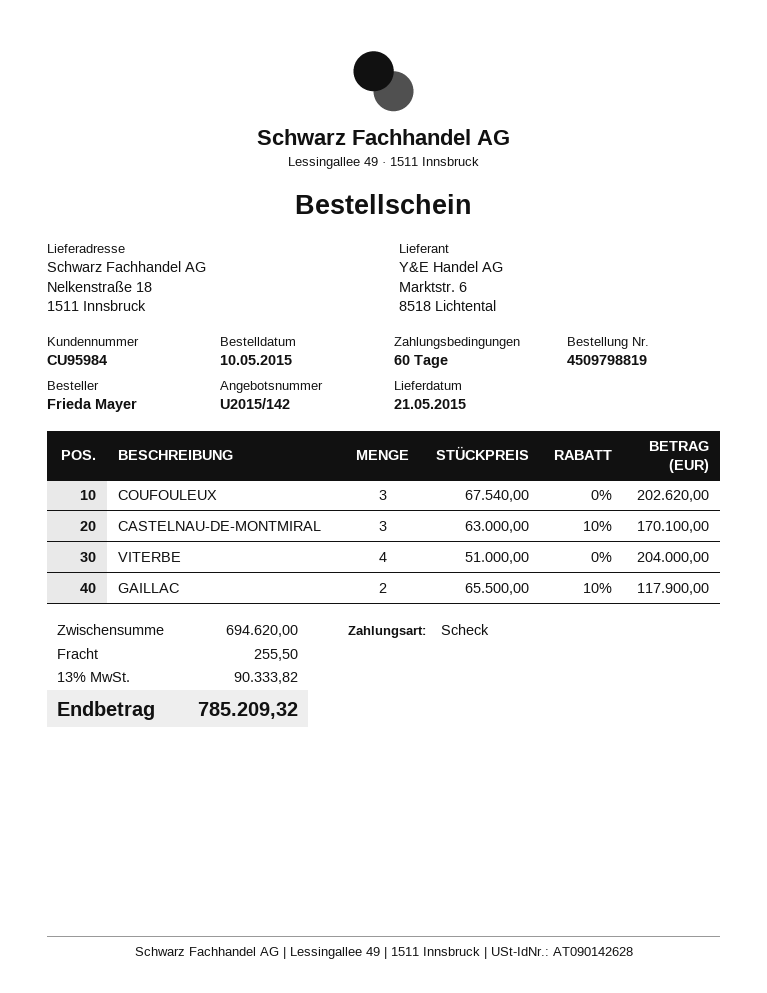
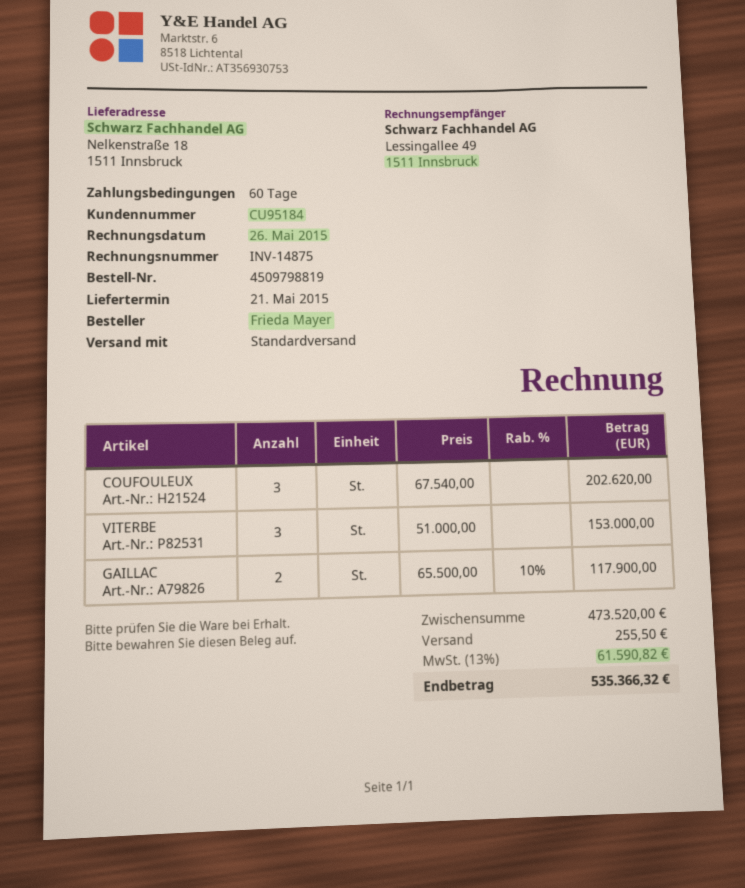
customer number: CU95984 -> CU95184
CASTELNAU-DE-MONTMIRAL: 3 x 63000.00 - 10% = 170100.00 -> none
VITERBE: 4 x 51000.00 = 204000.00 -> 3 x 51000.00 = 153000.00
subtotal: 694620.00 -> 473520.00
tax: 13% = 90333.82 -> 13% = 61590.82
total: 785209.32 -> 535366.32

